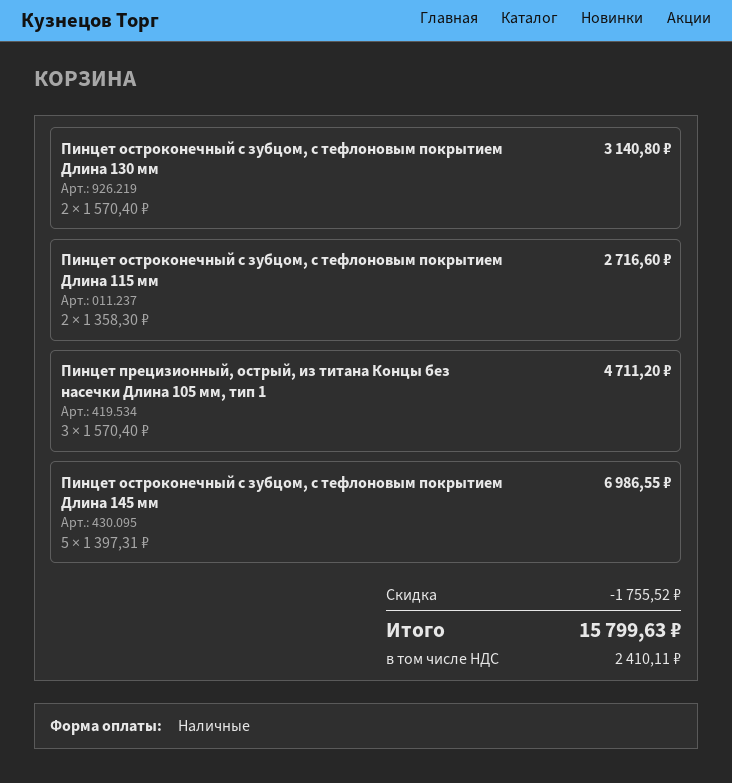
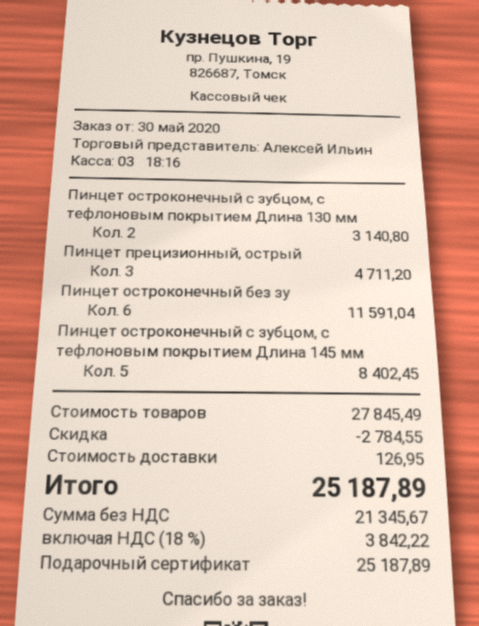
payment method: cash -> gift card
Пинцет остроконечный с зубцом, с тефлоновым покрытием Длина 115 мм: 2 for 2716.60 -> none
Пинцет остроконечный с зубцом, с тефлоновым покрытием Длина 145 мм: 5 for 6986.55 -> 5 for 8402.45
Пинцет остроконечный без зу: none -> 6 for 11591.04
discount: 1755.52 -> 2784.55
shipping: none -> 126.95
tax: 2410.11 -> 3842.22
total: 15799.63 -> 25187.89

